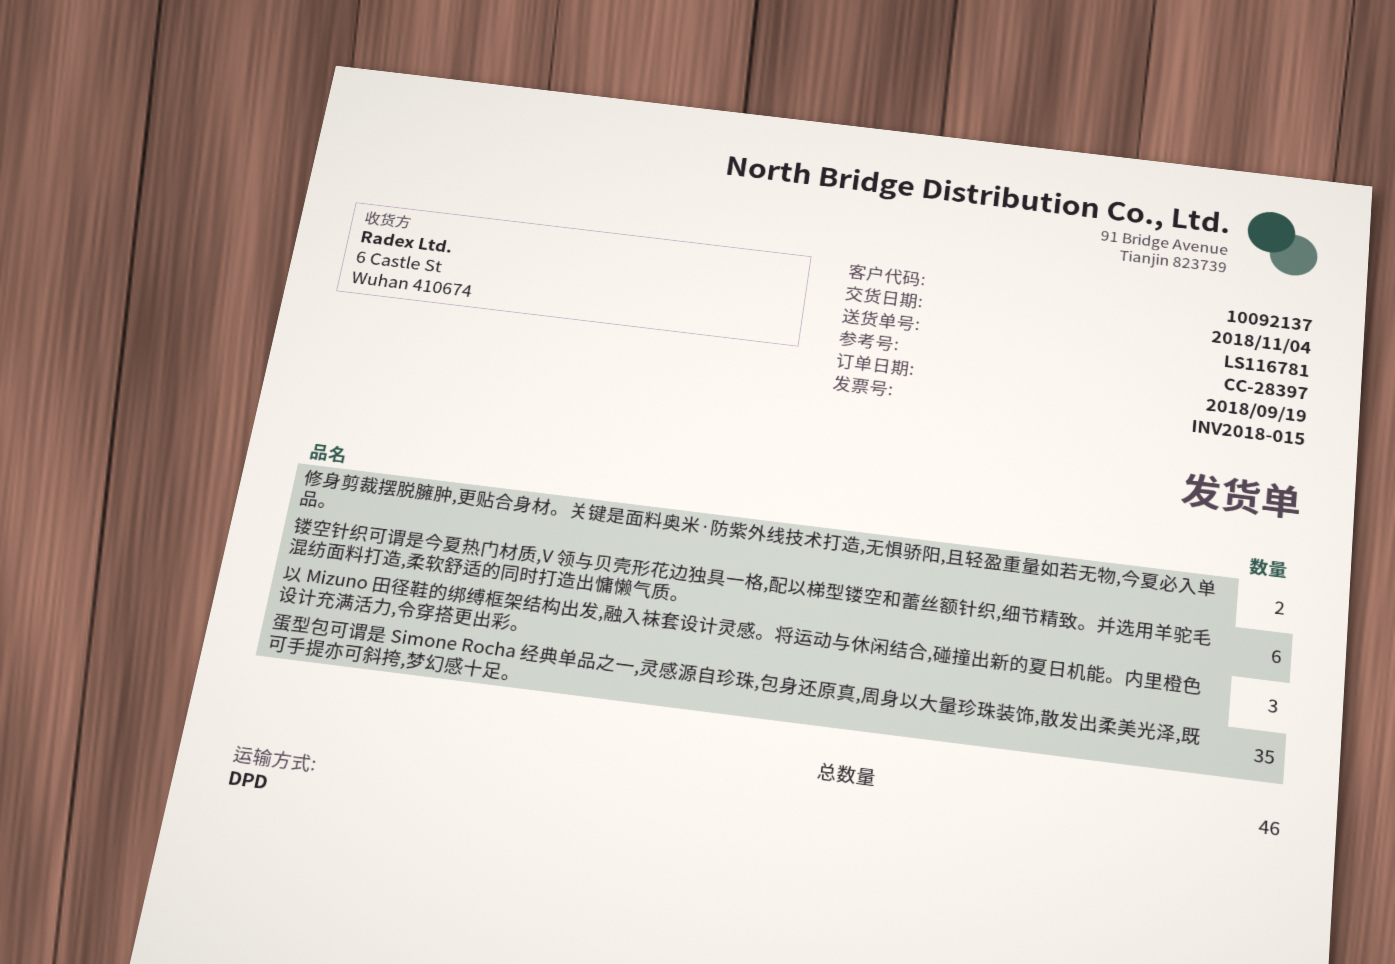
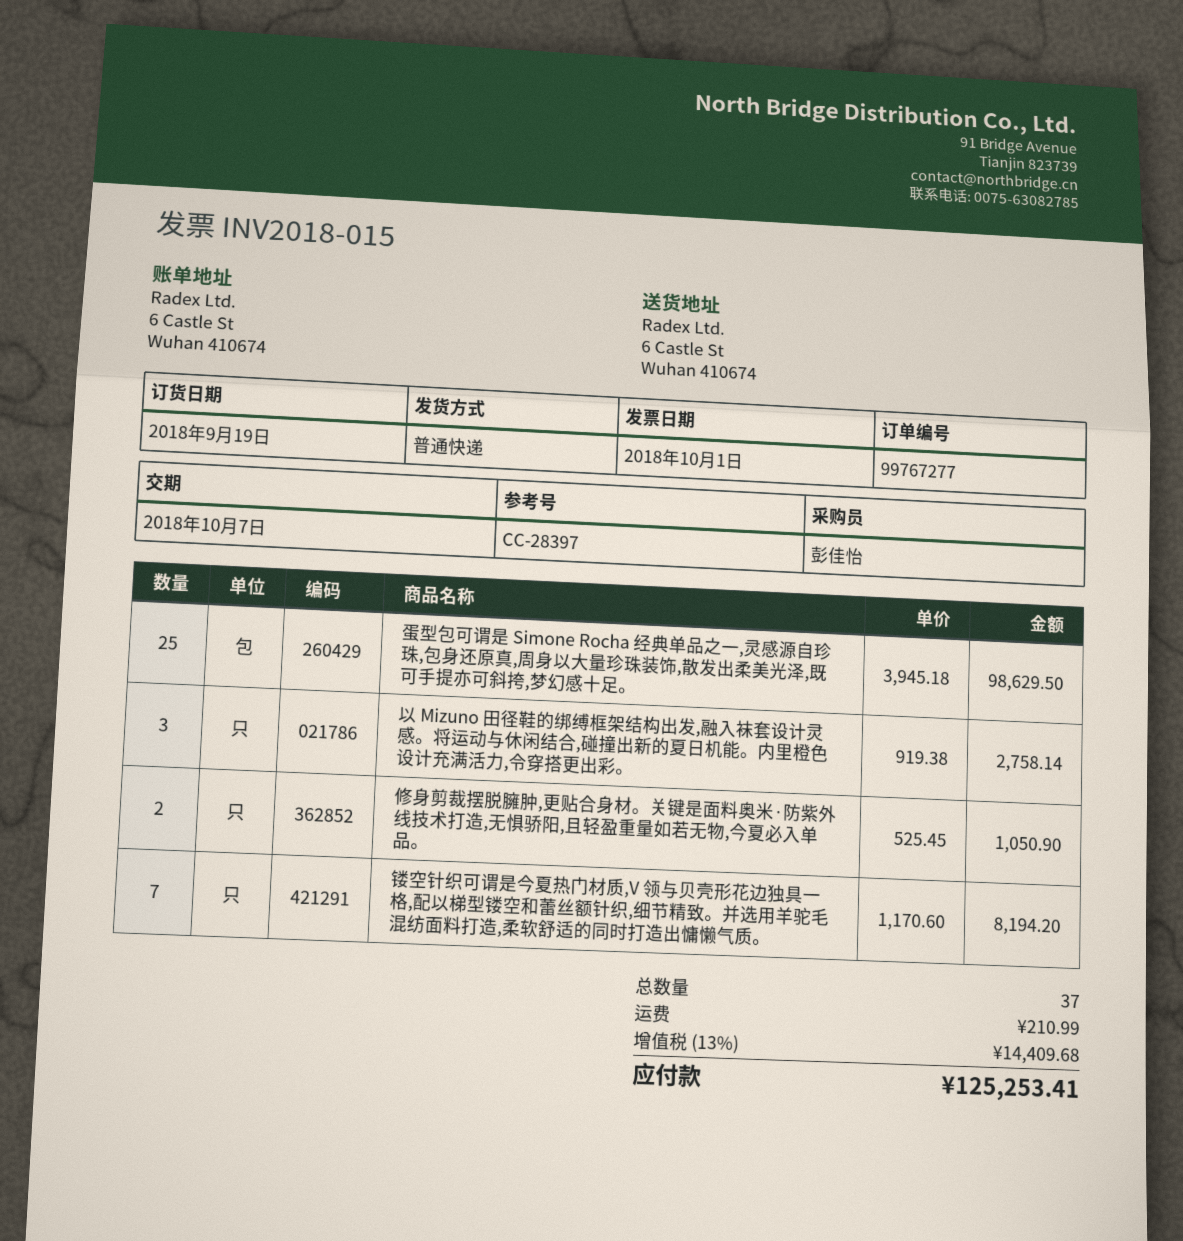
delivery date: 2018-11-04 -> 2018-10-07
shipping method: DPD -> standard
镂空针织可谓是今夏热门材质,V 领与贝壳形花边独具一格,配以梯型镂空和蕾丝额针织,细节精致。并选用羊驼毛混纺面料打造,柔软舒适的同时打造出慵懒气质。: 6 -> 7
蛋型包可谓是 Simone Rocha 经典单品之一,灵感源自珍珠,包身还原真,周身以大量珍珠装饰,散发出柔美光泽,既可手提亦可斜挎,梦幻感十足。: 35 -> 25
total quantity: 46 -> 37

